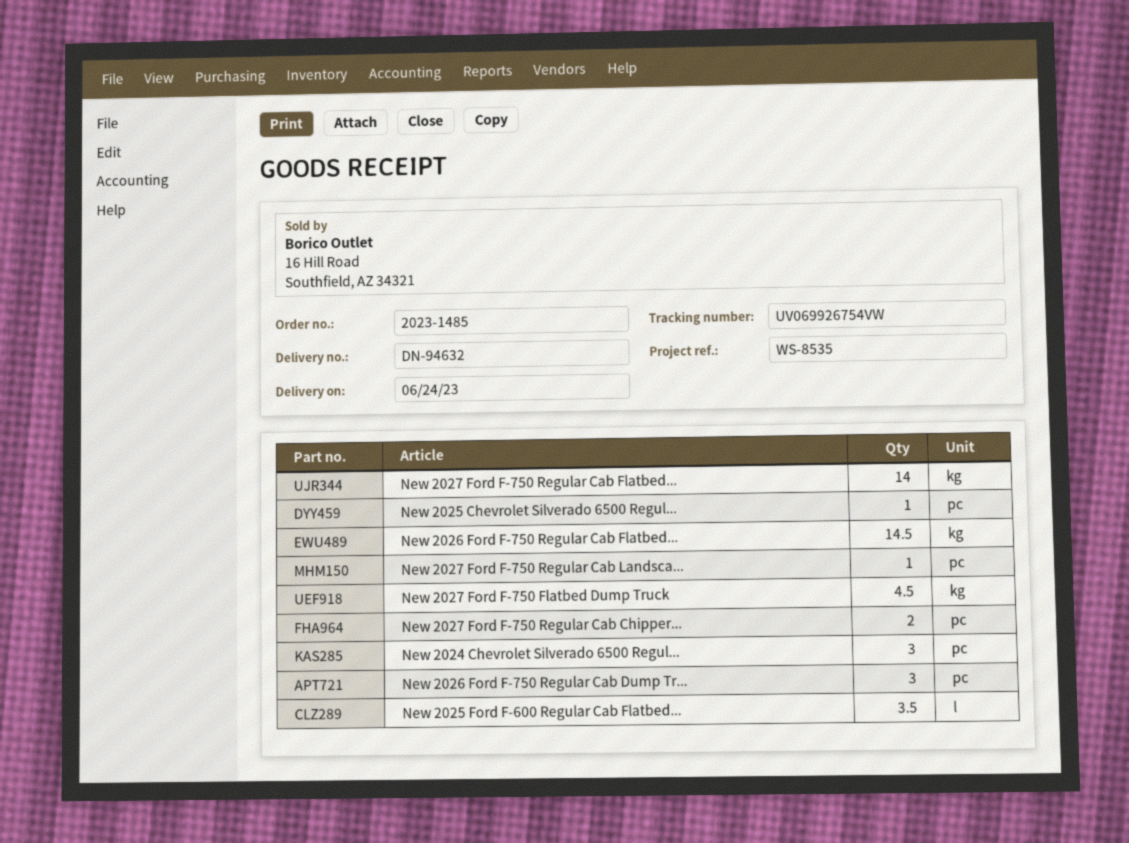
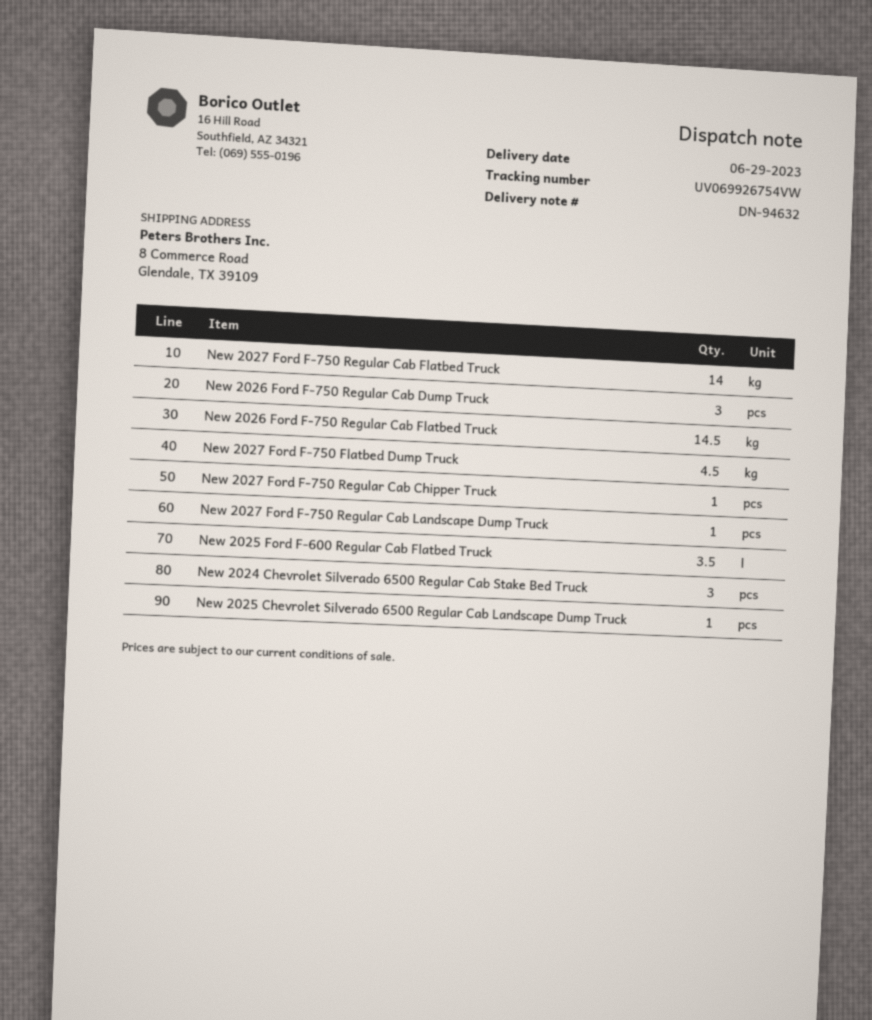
delivery date: 2023-06-24 -> 2023-06-29
New 2027 Ford F-750 Regular Cab Chipper...: 2 -> 1

